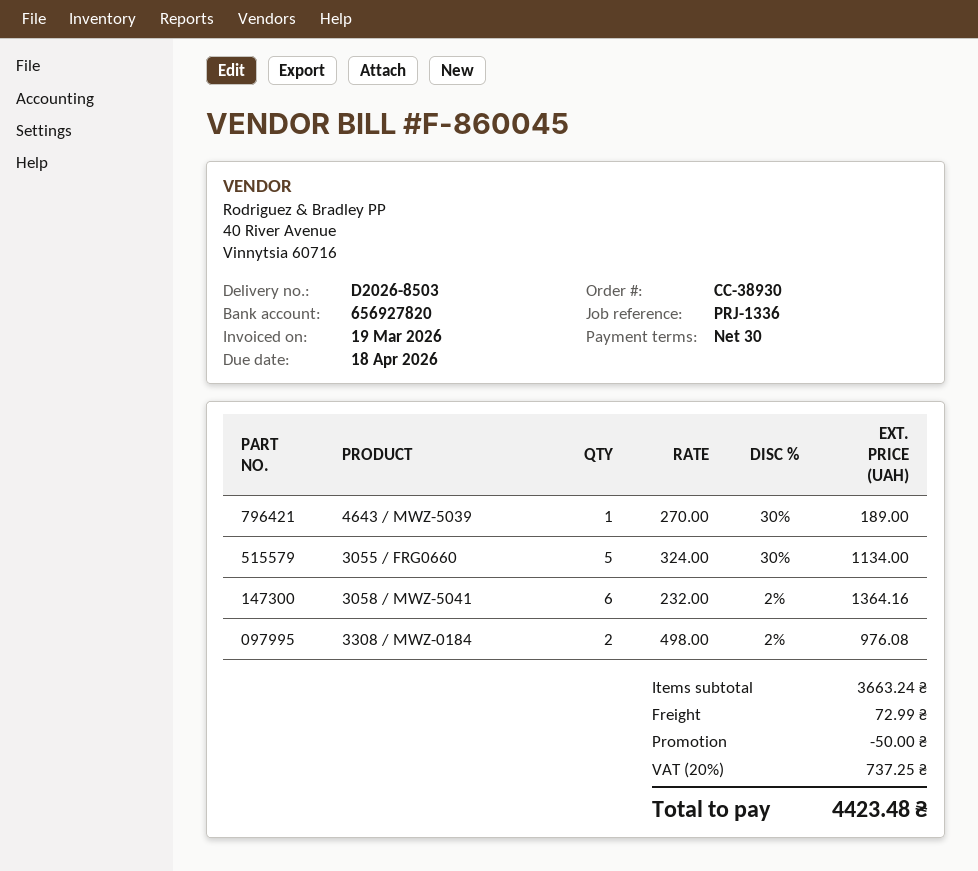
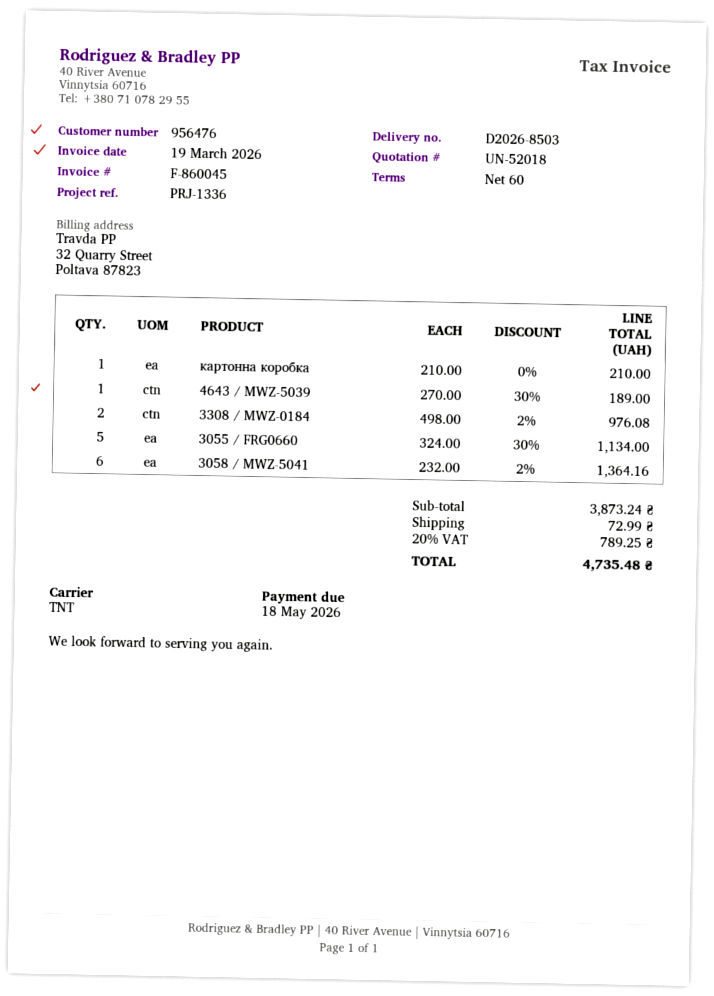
payment terms: 30 days -> 60 days
due date: 2026-04-18 -> 2026-05-18
картонна коробка: none -> 1 x 210.00 = 210.00
subtotal: 3663.24 -> 3873.24
discount: 50.00 -> none
tax: 20% = 737.25 -> 20% = 789.25
total: 4423.48 -> 4735.48

